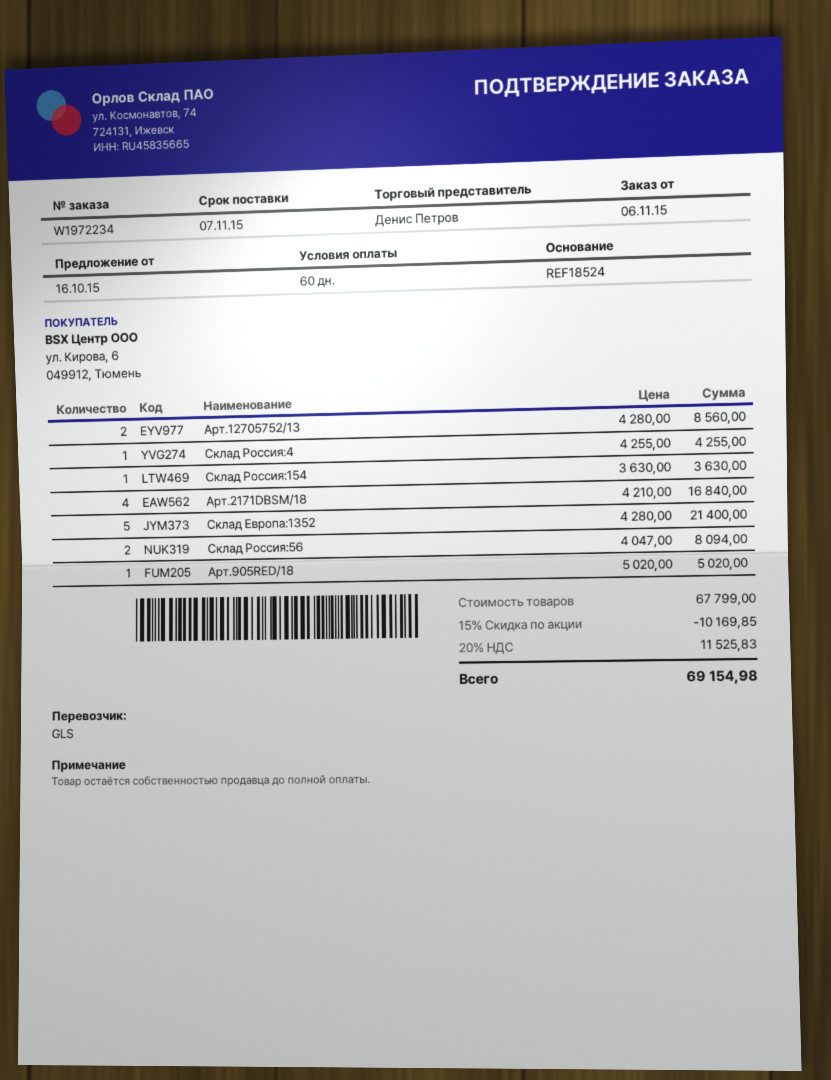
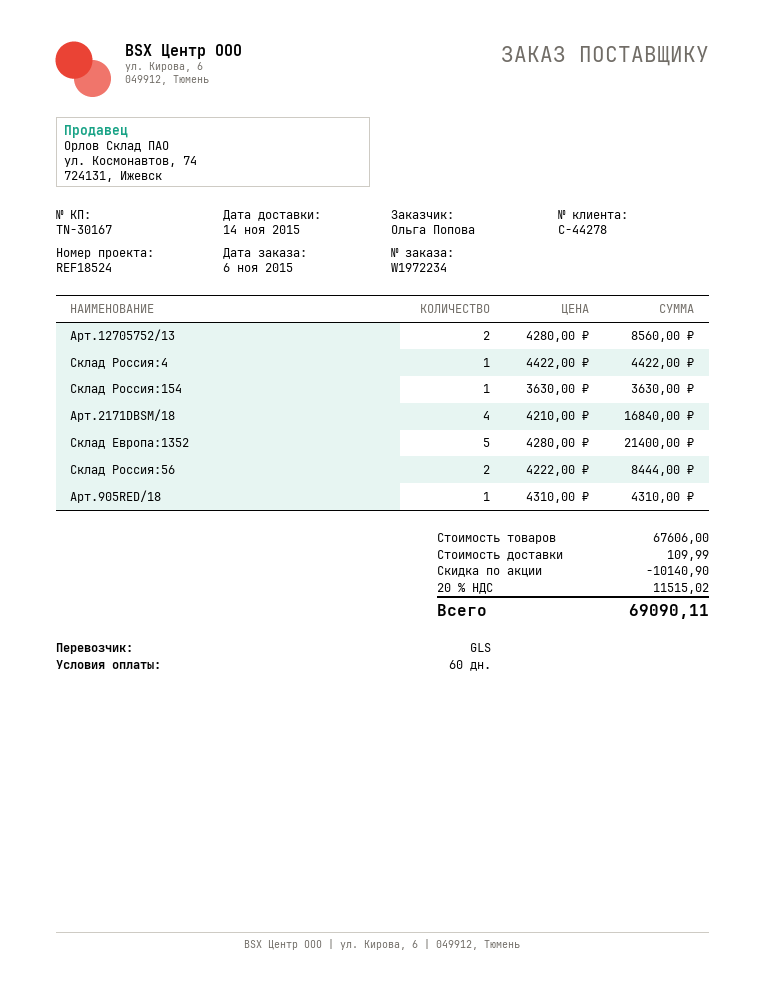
delivery date: 2015-11-07 -> 2015-11-14
Склад Россия:4: 1 x 4255.00 = 4255.00 -> 1 x 4422.00 = 4422.00
Склад Россия:56: 2 x 4047.00 = 8094.00 -> 2 x 4222.00 = 8444.00
Арт.905RED/18: 1 x 5020.00 = 5020.00 -> 1 x 4310.00 = 4310.00
subtotal: 67799.00 -> 67606.00
discount: 10169.85 -> 10140.90
shipping: none -> 109.99
tax: 20% = 11525.83 -> 20% = 11515.02
total: 69154.98 -> 69090.11

